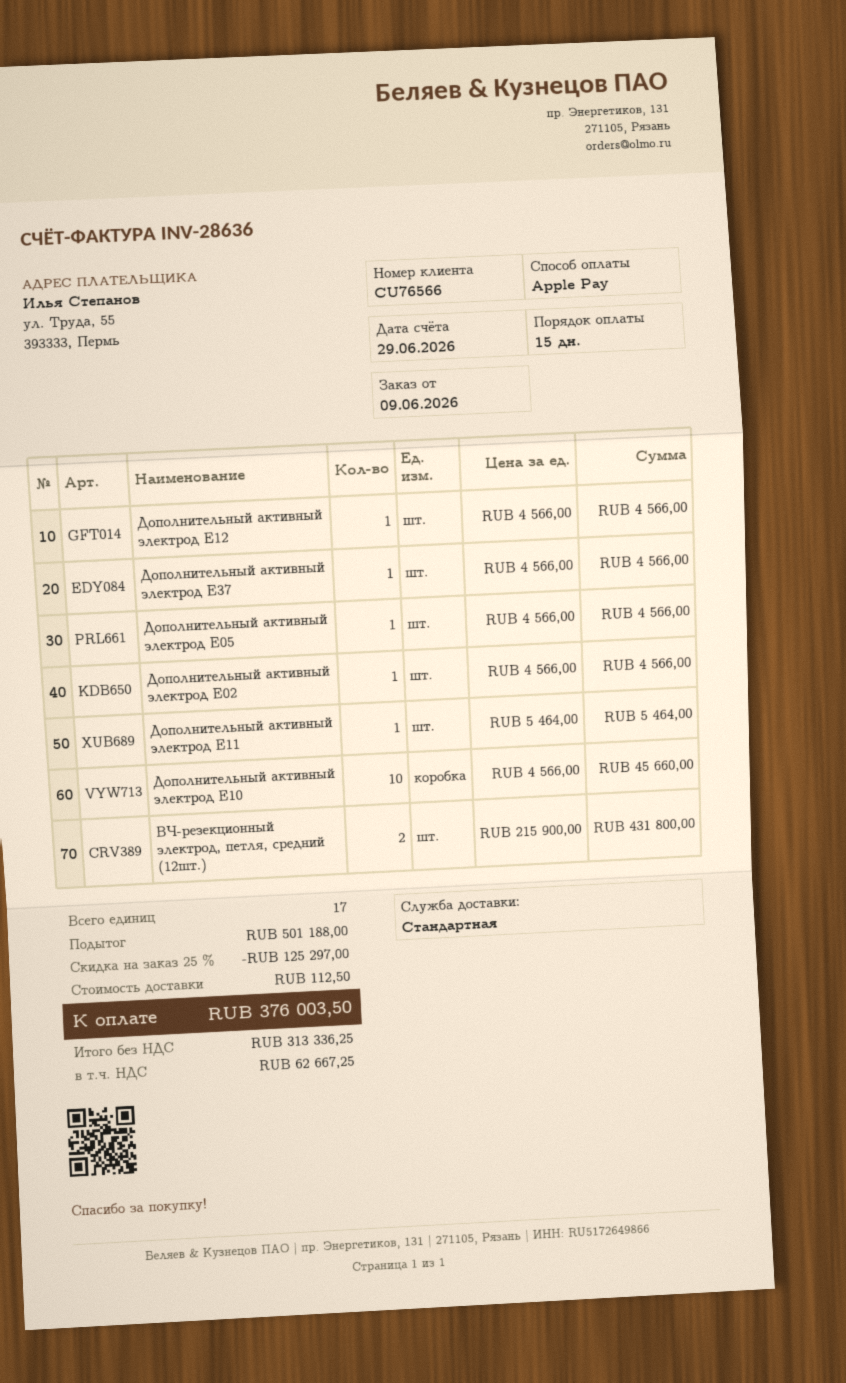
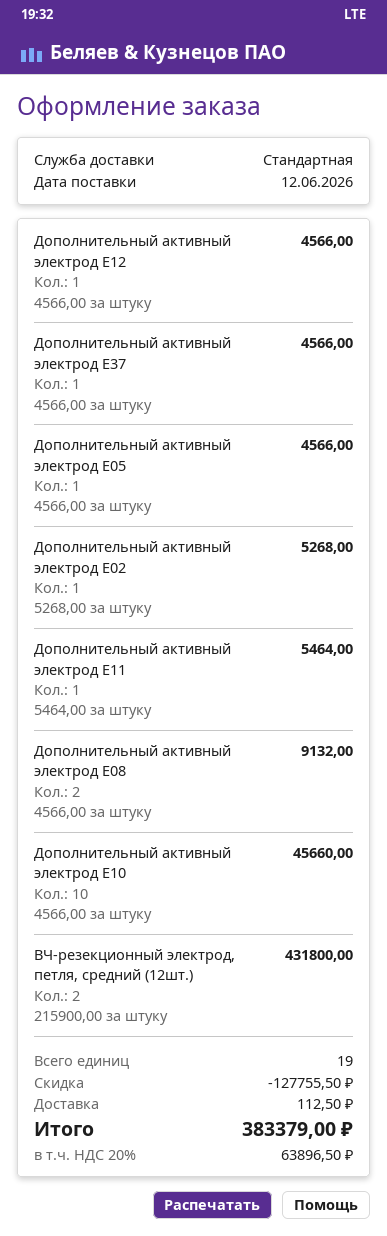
Дополнительный активный электрод E02: 1 x 4566.00 = 4566.00 -> 1 x 5268.00 = 5268.00
Дополнительный активный электрод E08: none -> 2 x 4566.00 = 9132.00
total quantity: 17 -> 19
discount: 125297.00 -> 127755.50
tax: 62667.25 -> 63896.50
total: 376003.50 -> 383379.00

